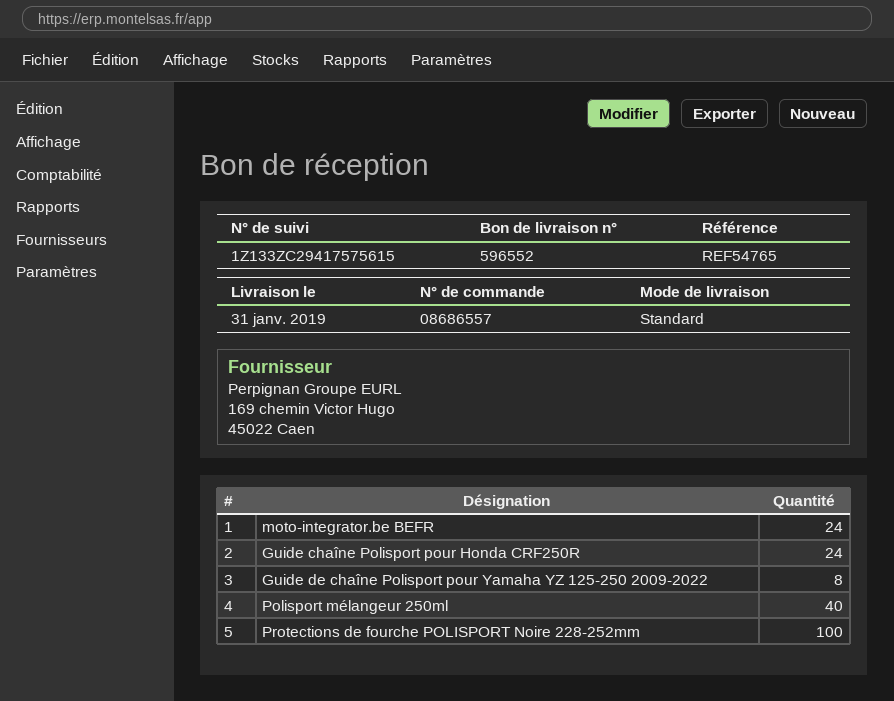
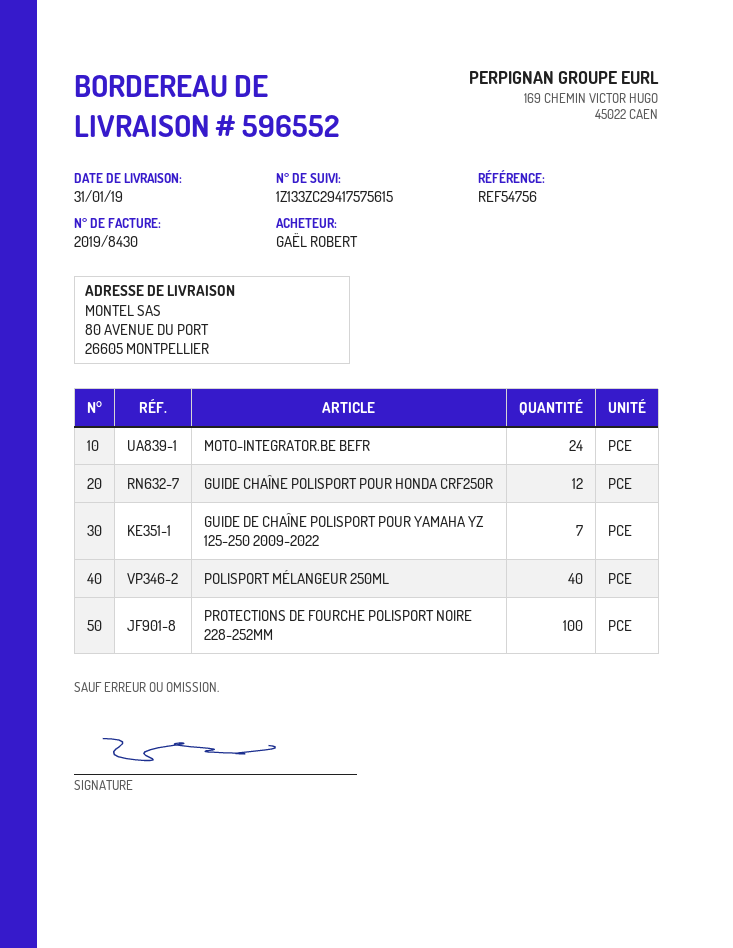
reference: REF54765 -> REF54756
Guide chaîne Polisport pour Honda CRF250R: 24 -> 12
Guide de chaîne Polisport pour Yamaha YZ 125-250 2009-2022: 8 -> 7

